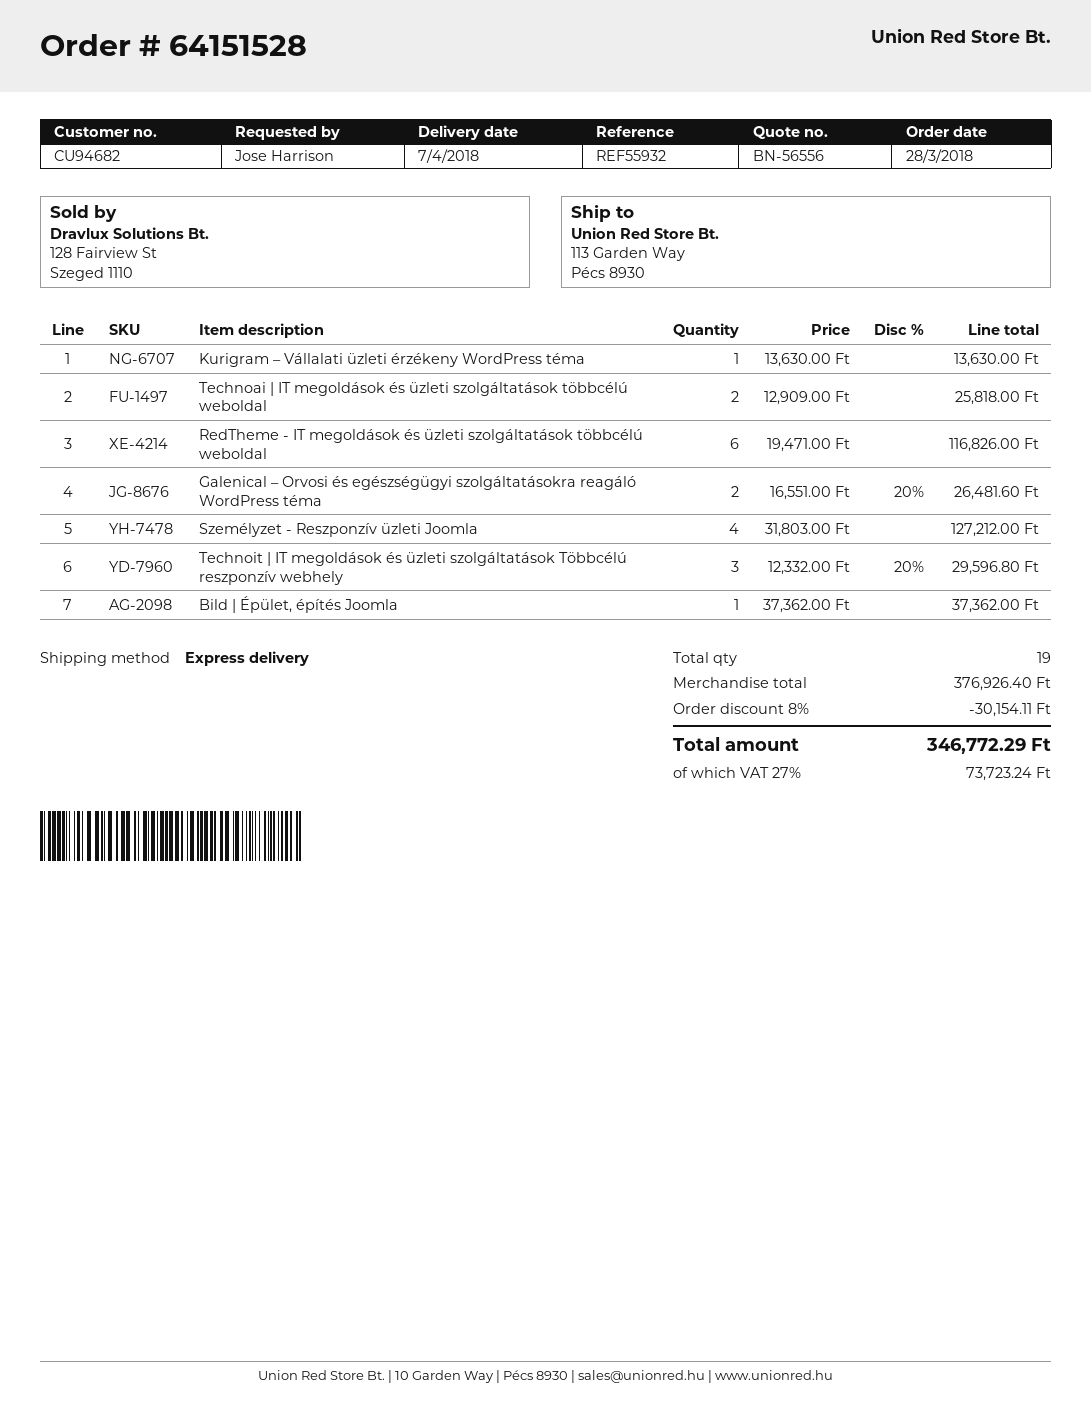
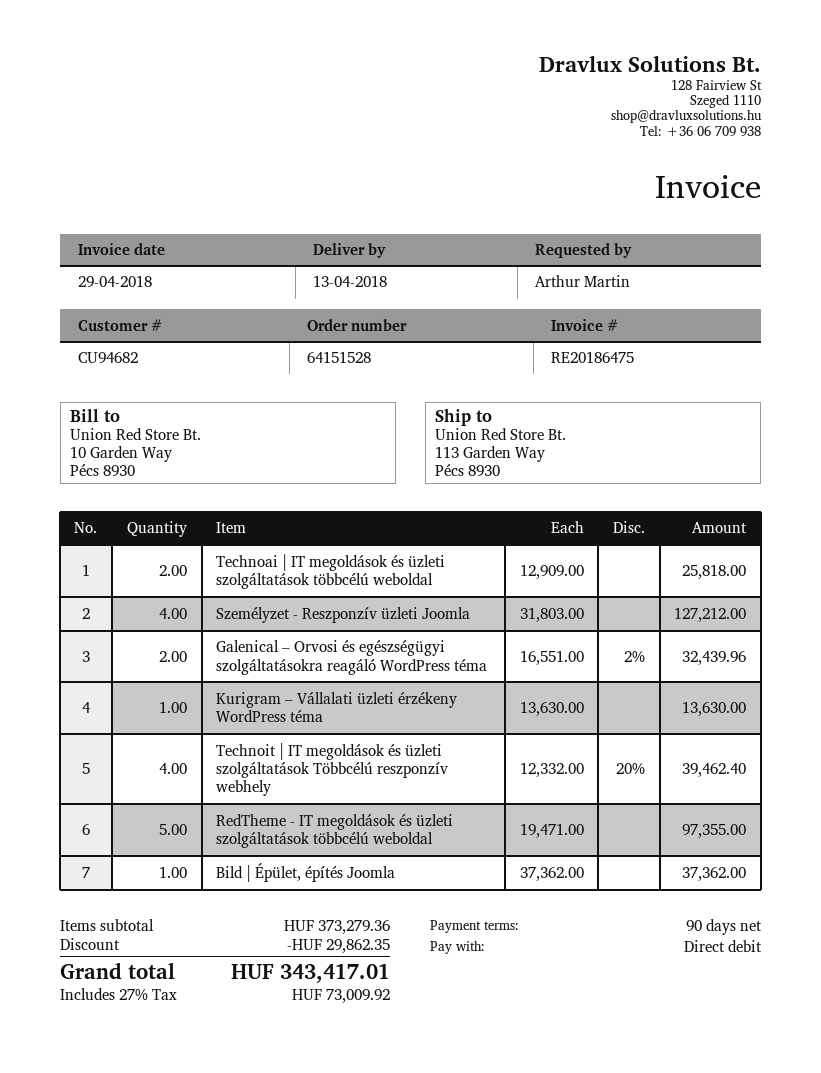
delivery date: 2018-04-07 -> 2018-04-13
ordered by: Jose Harrison -> Arthur Martin
RedTheme - IT megoldások és üzleti szolgáltatások többcélú weboldal: 6 x 19471.00 = 116826.00 -> 5 x 19471.00 = 97355.00
Galenical – Orvosi és egészségügyi szolgáltatásokra reagáló WordPress téma: 2 x 16551.00 - 20% = 26481.60 -> 2 x 16551.00 - 2% = 32439.96
Technoit | IT megoldások és üzleti szolgáltatások Többcélú reszponzív webhely: 3 x 12332.00 - 20% = 29596.80 -> 4 x 12332.00 - 20% = 39462.40
subtotal: 376926.40 -> 373279.36
discount: 30154.11 -> 29862.35
tax: 27% = 73723.24 -> 27% = 73009.92
total: 346772.29 -> 343417.01

